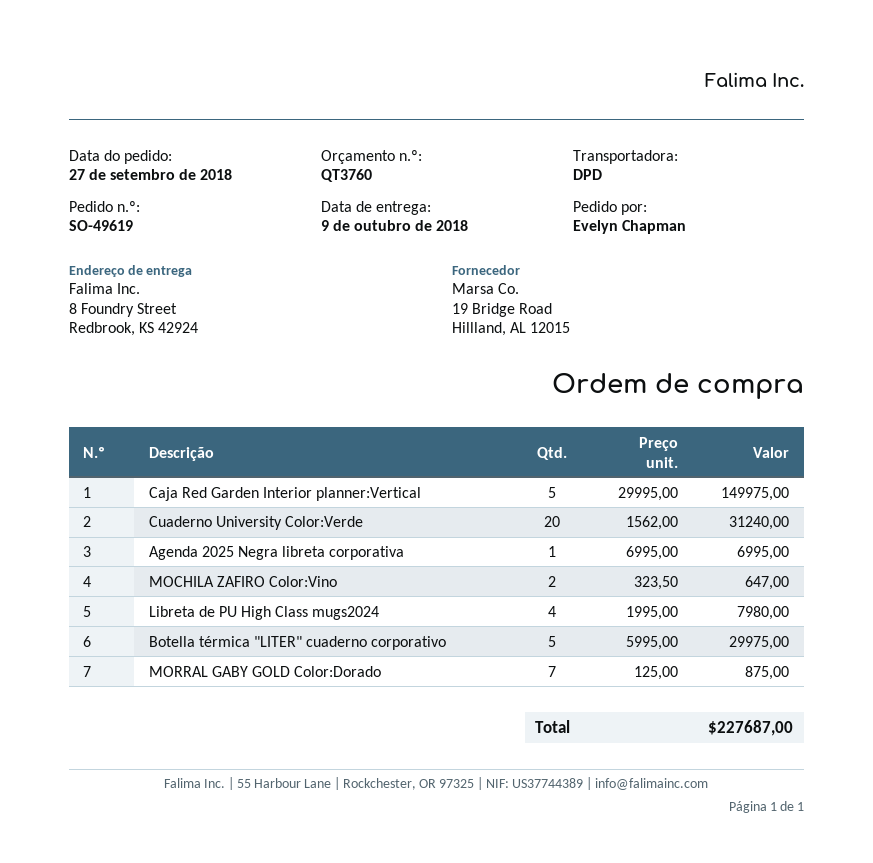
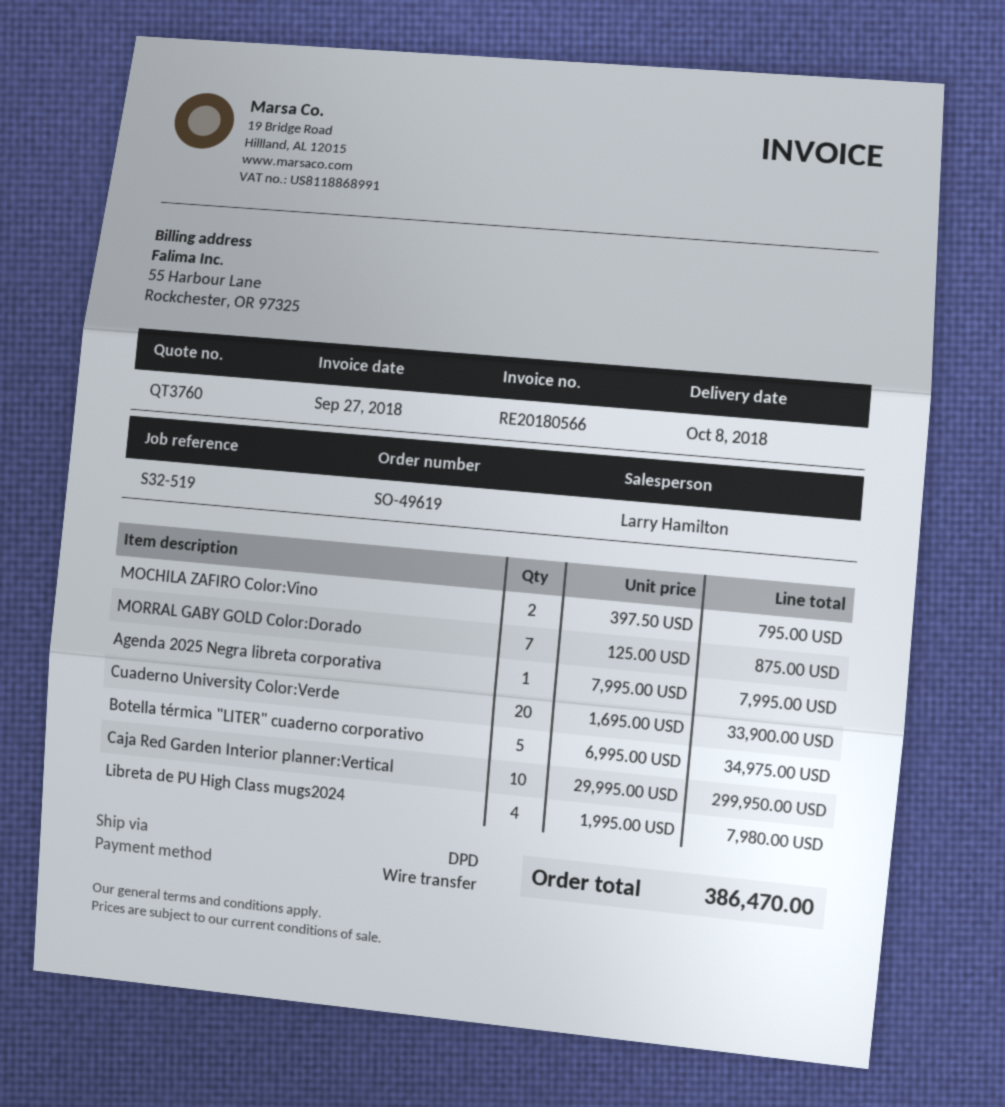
delivery date: 2018-10-09 -> 2018-10-08
Caja Red Garden Interior planner:Vertical: 5 x 29995.00 = 149975.00 -> 10 x 29995.00 = 299950.00
Cuaderno University Color:Verde: 20 x 1562.00 = 31240.00 -> 20 x 1695.00 = 33900.00
Agenda 2025 Negra libreta corporativa: 1 x 6995.00 = 6995.00 -> 1 x 7995.00 = 7995.00
MOCHILA ZAFIRO Color:Vino: 2 x 323.50 = 647.00 -> 2 x 397.50 = 795.00
Botella térmica "LITER" cuaderno corporativo: 5 x 5995.00 = 29975.00 -> 5 x 6995.00 = 34975.00
total: 227687.00 -> 386470.00

